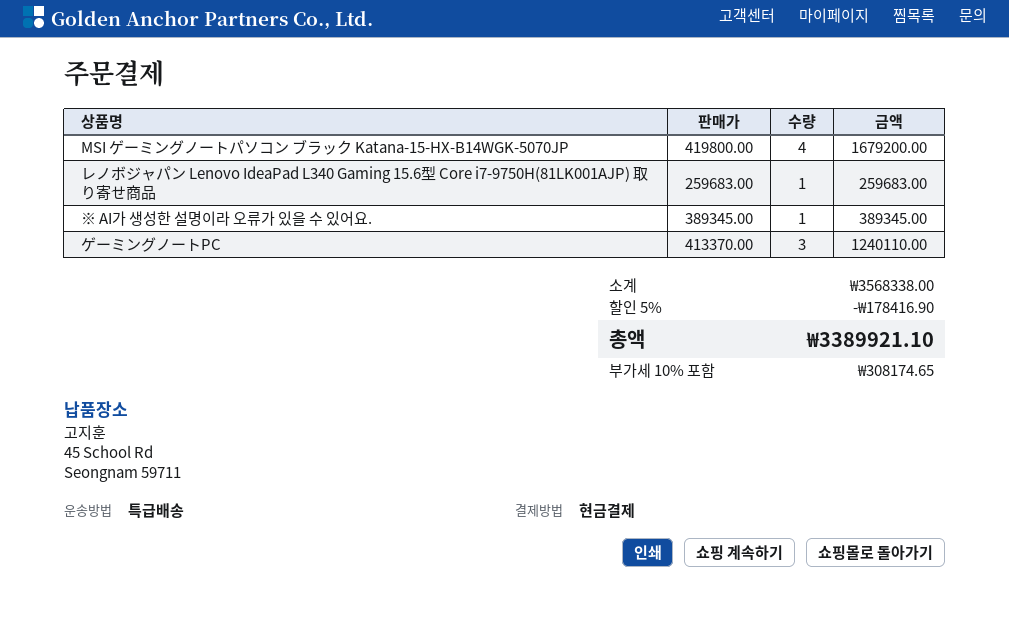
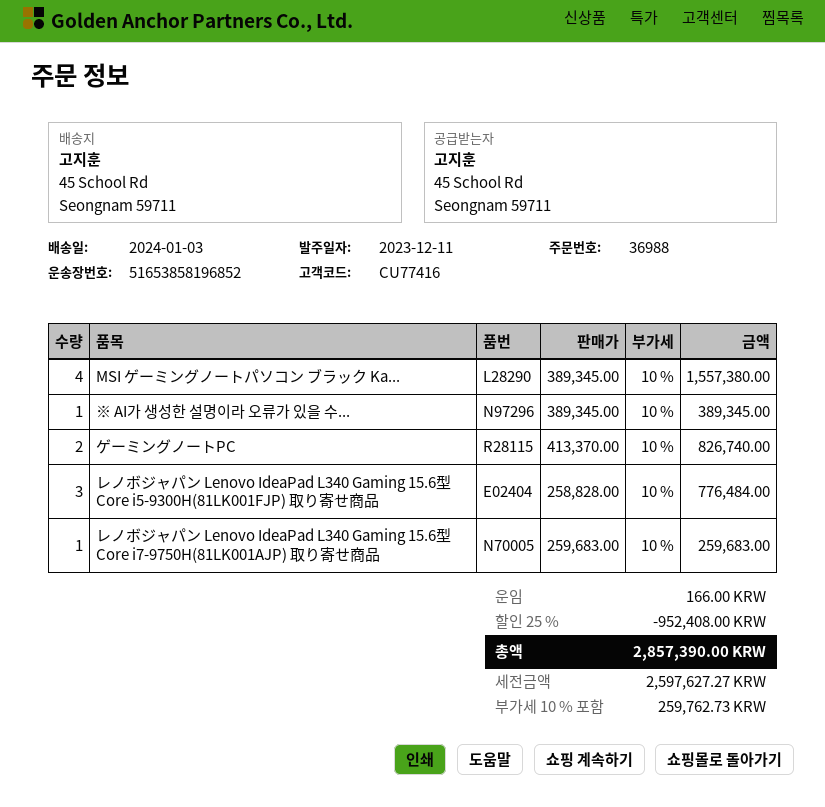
MSI ゲーミングノートパソコン ブラック Katana-15-HX-B14WGK-5070JP: 4 x 419800.00 = 1679200.00 -> 4 x 389345.00 = 1557380.00
ゲーミングノートPC: 3 x 413370.00 = 1240110.00 -> 2 x 413370.00 = 826740.00
レノボジャパン Lenovo IdeaPad L340 Gaming 15.6型 Core i5-9300H(81LK001FJP) 取り寄せ商品: none -> 3 x 258828.00 = 776484.00
discount: 5% = 178416.90 -> 25% = 952408.00
shipping: none -> 166.00
tax: 10% = 308174.65 -> 10% = 259762.73
total: 3389921.10 -> 2857390.00

